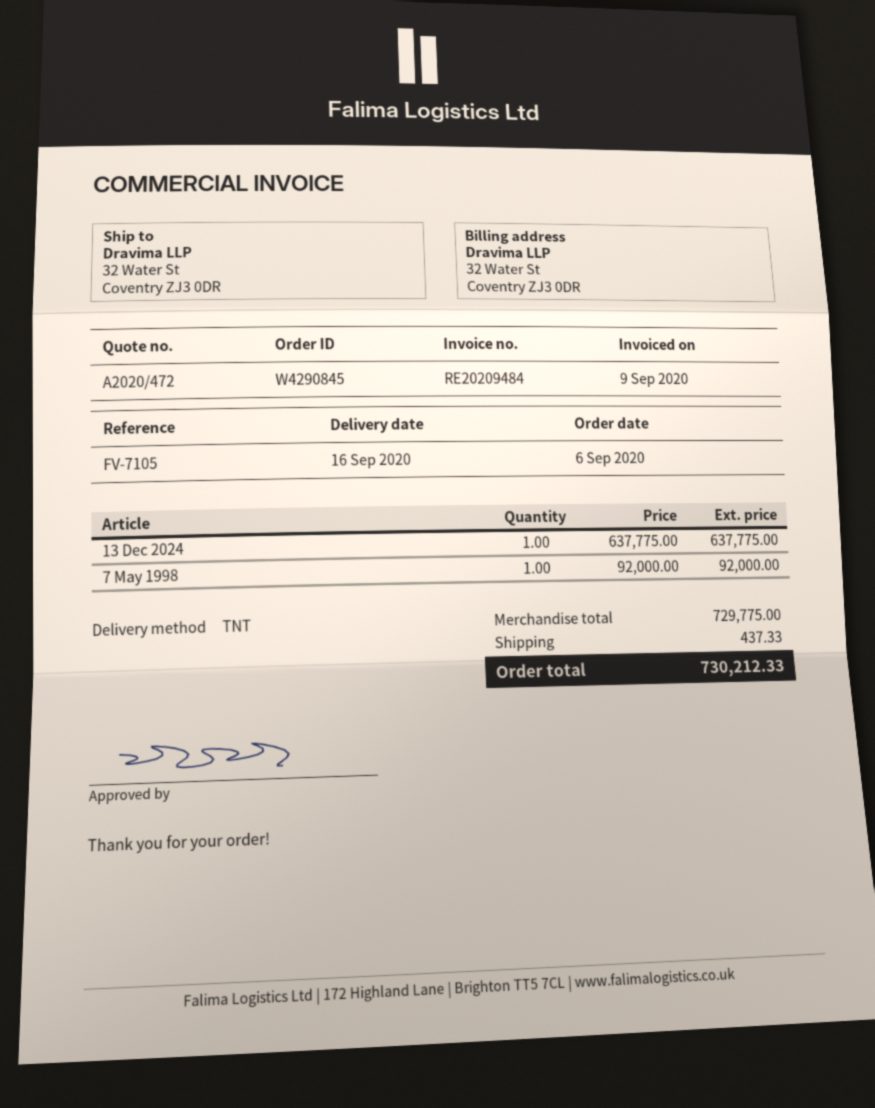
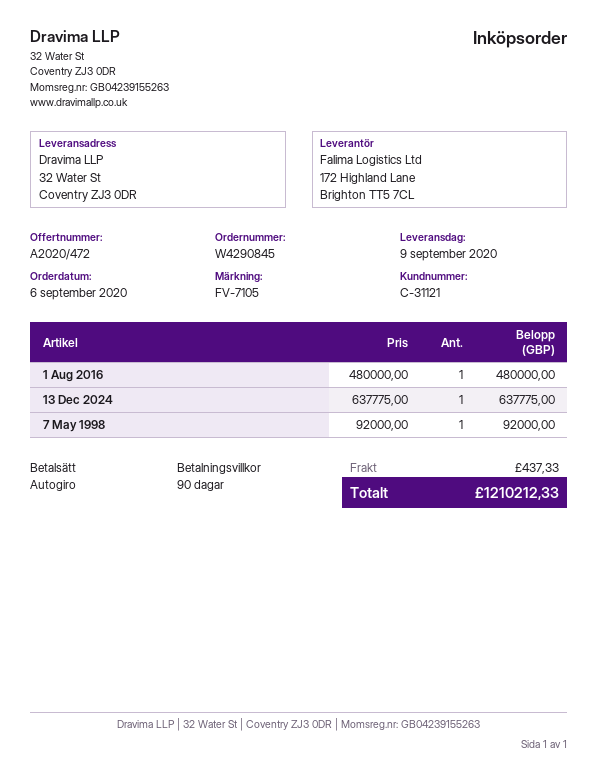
delivery date: 2020-09-16 -> 2020-09-09
1 Aug 2016: none -> 1 x 480000.00 = 480000.00
total: 730212.33 -> 1210212.33

